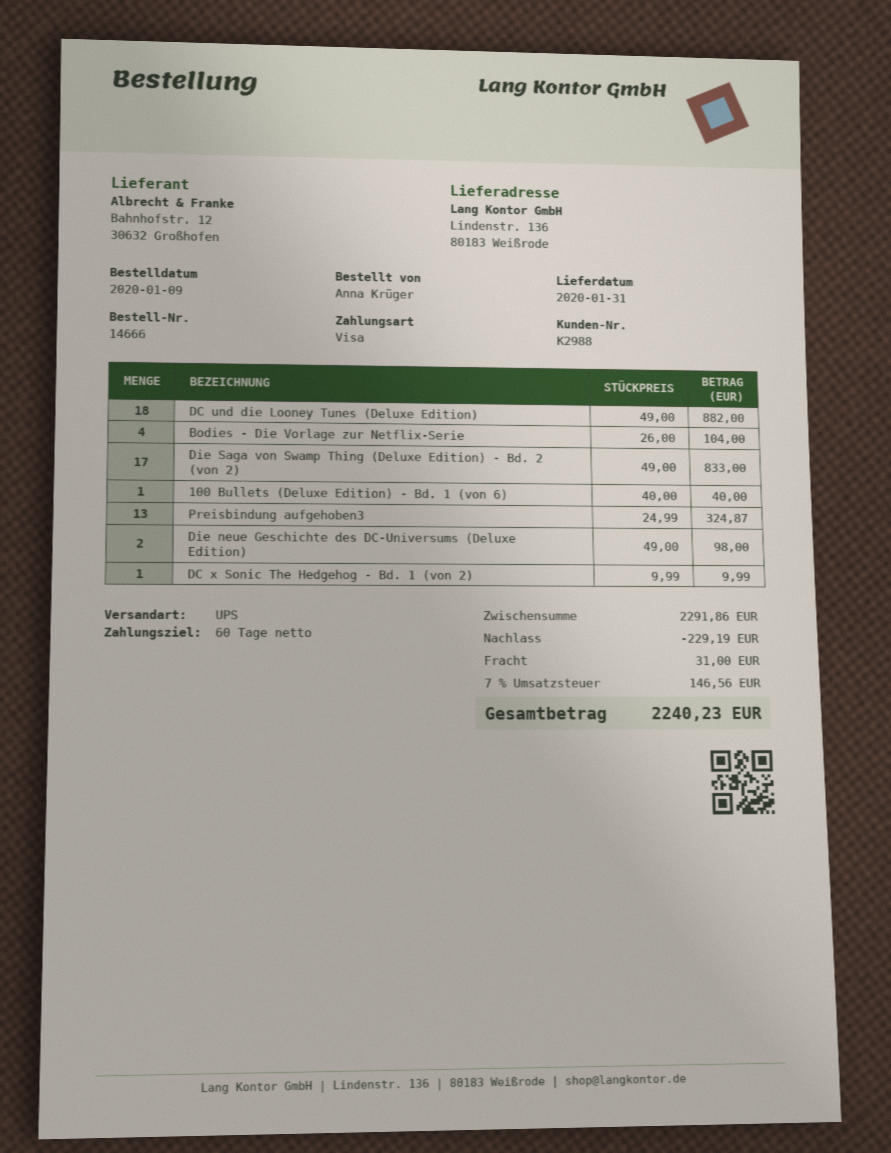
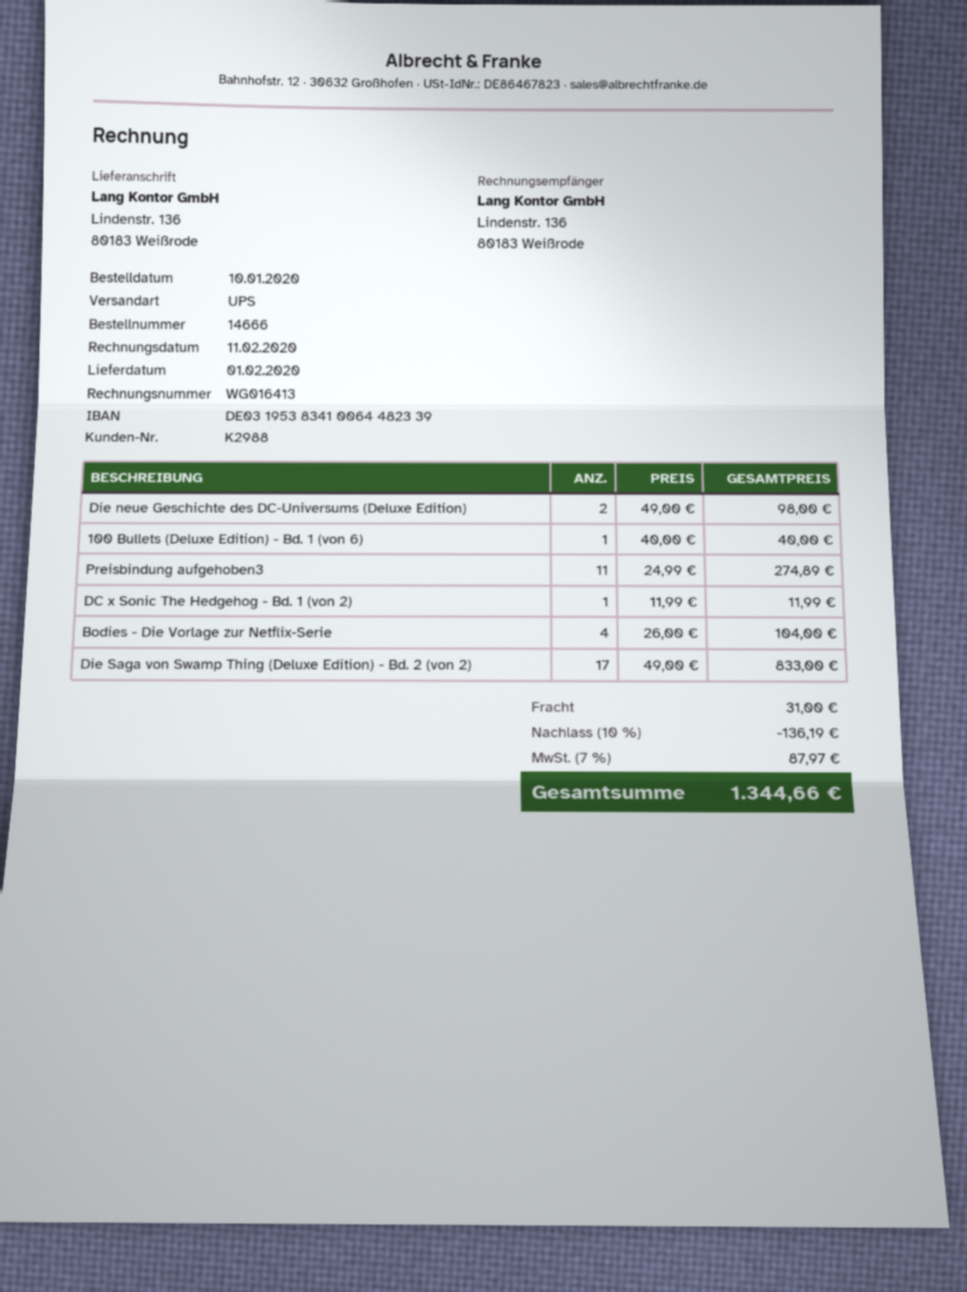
order date: 2020-01-09 -> 2020-01-10
delivery date: 2020-01-31 -> 2020-02-01
DC und die Looney Tunes (Deluxe Edition): 18 x 49.00 = 882.00 -> none
Preisbindung aufgehoben3: 13 x 24.99 = 324.87 -> 11 x 24.99 = 274.89
DC x Sonic The Hedgehog - Bd. 1 (von 2): 1 x 9.99 = 9.99 -> 1 x 11.99 = 11.99
discount: 229.19 -> 136.19
tax: 7% = 146.56 -> 7% = 87.97
total: 2240.23 -> 1344.66

